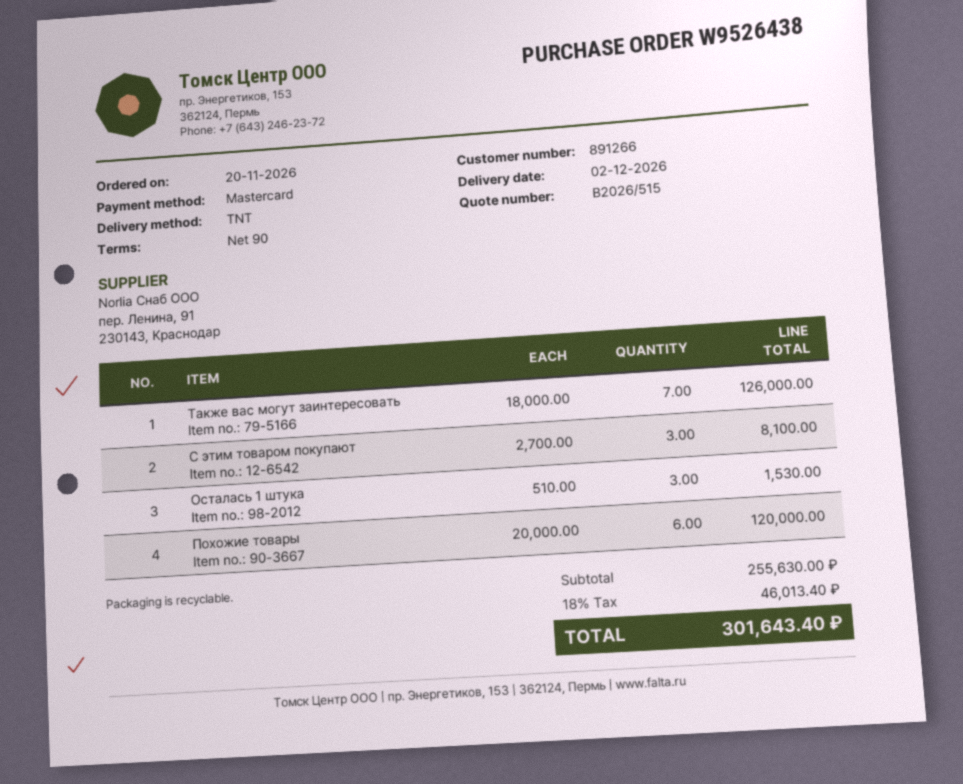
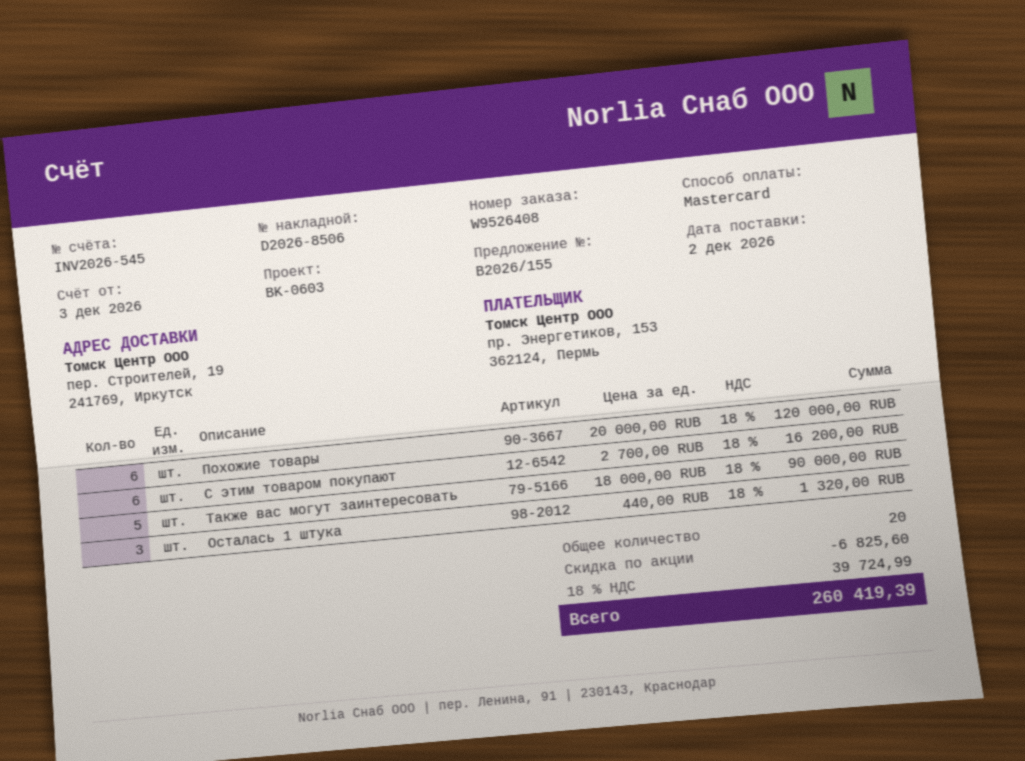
quote number: B2026/515 -> B2026/155
order number: W9526438 -> W9526408
Также вас могут заинтересовать: 7 x 18000.00 = 126000.00 -> 5 x 18000.00 = 90000.00
С этим товаром покупают: 3 x 2700.00 = 8100.00 -> 6 x 2700.00 = 16200.00
Осталась 1 штука: 3 x 510.00 = 1530.00 -> 3 x 440.00 = 1320.00
discount: none -> 6825.60
tax: 18% = 46013.40 -> 18% = 39724.99
total: 301643.40 -> 260419.39

